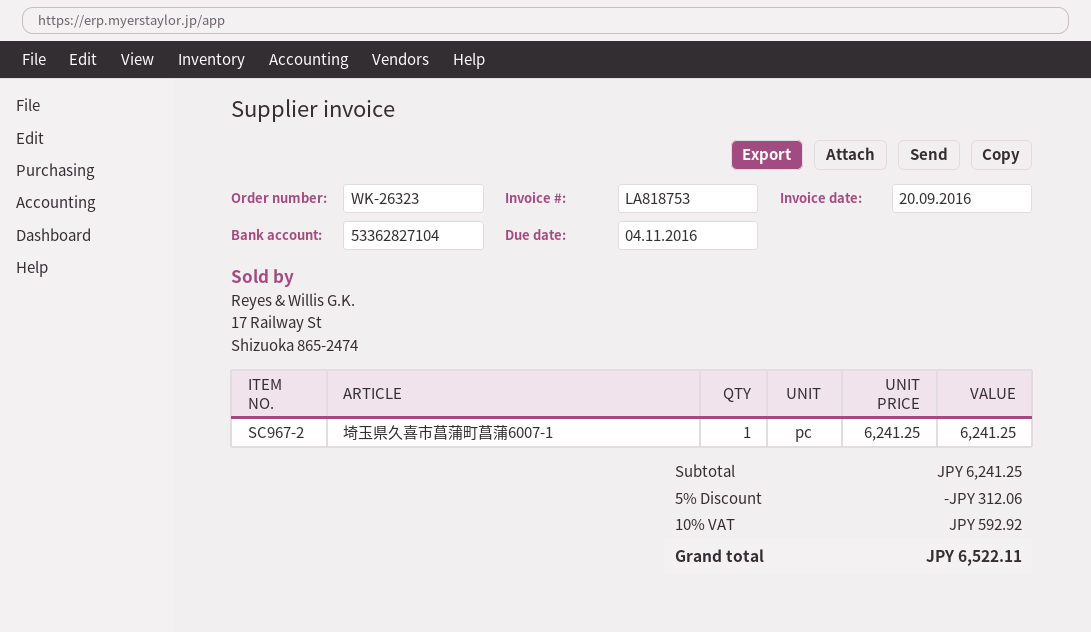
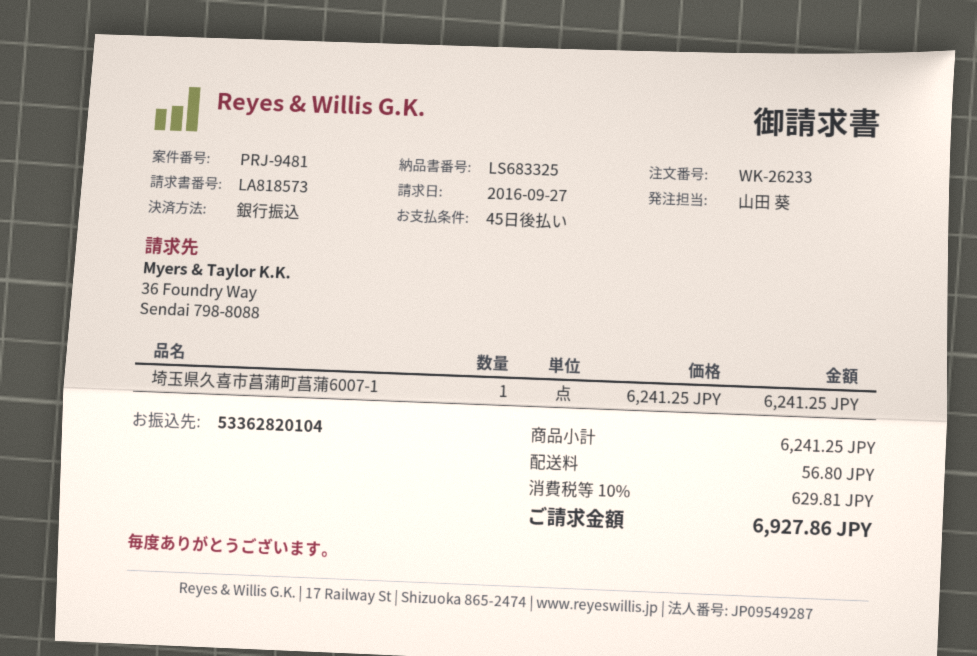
order number: WK-26323 -> WK-26233
invoice number: LA818753 -> LA818573
invoice date: 2016-09-20 -> 2016-09-27
bank account: 53362827104 -> 53362820104
discount: 5% = 312.06 -> none
shipping: none -> 56.80
tax: 10% = 592.92 -> 10% = 629.81
total: 6522.11 -> 6927.86

